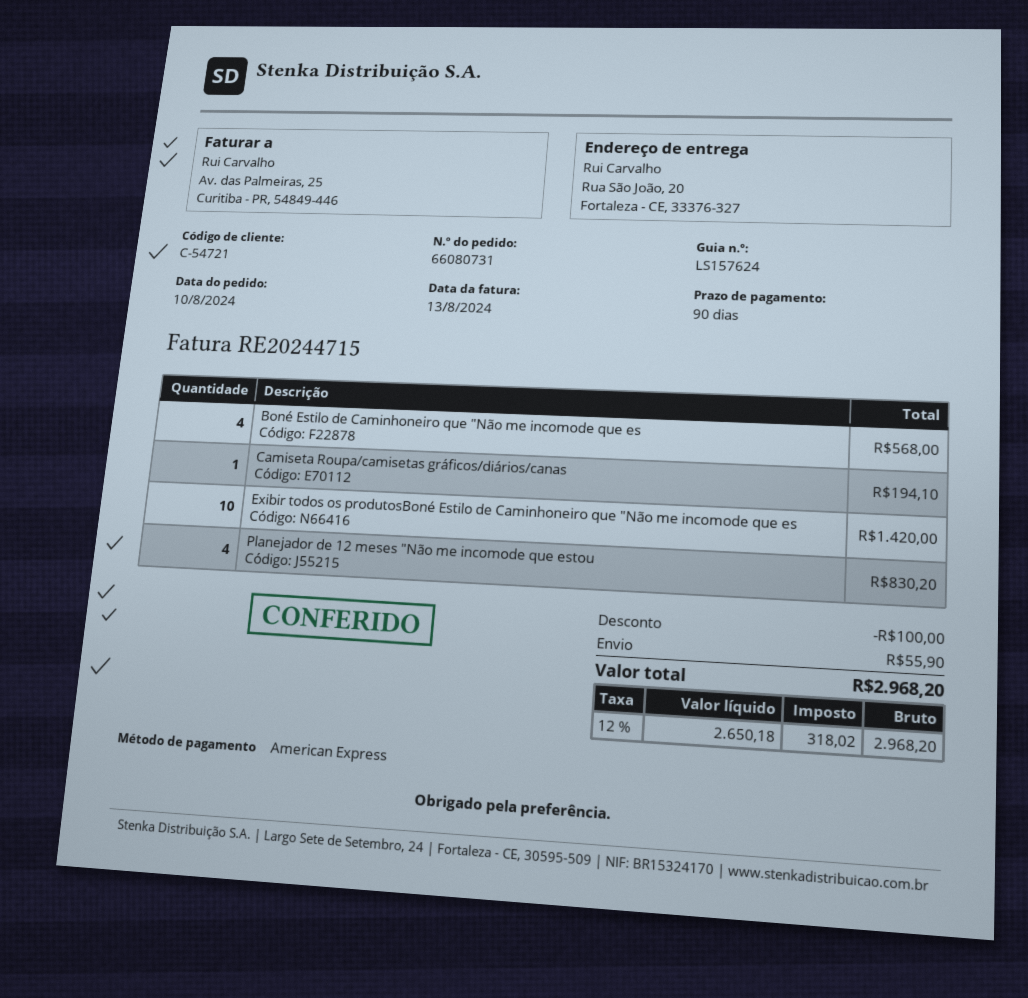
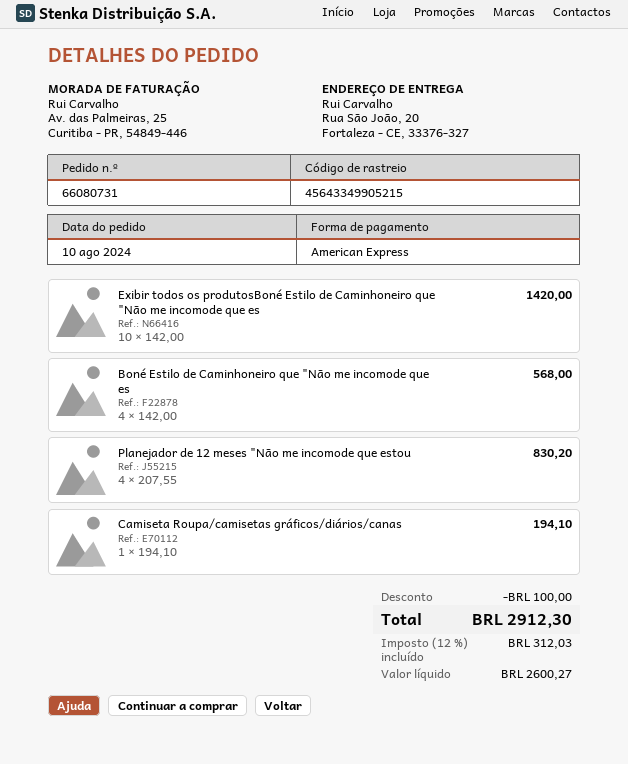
shipping: 55.90 -> none
net: 2650.18 -> 2600.27
tax: 12% = 318.02 -> 12% = 312.03
total: 2968.20 -> 2912.30

